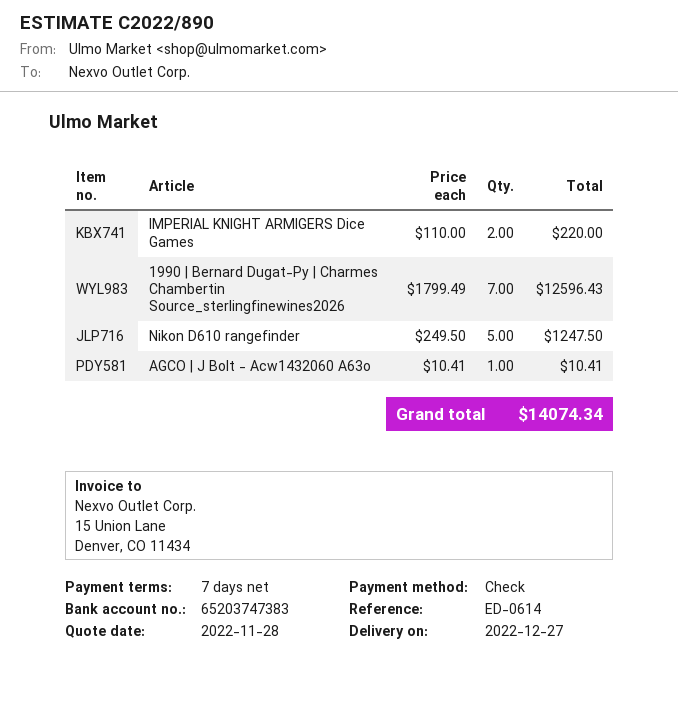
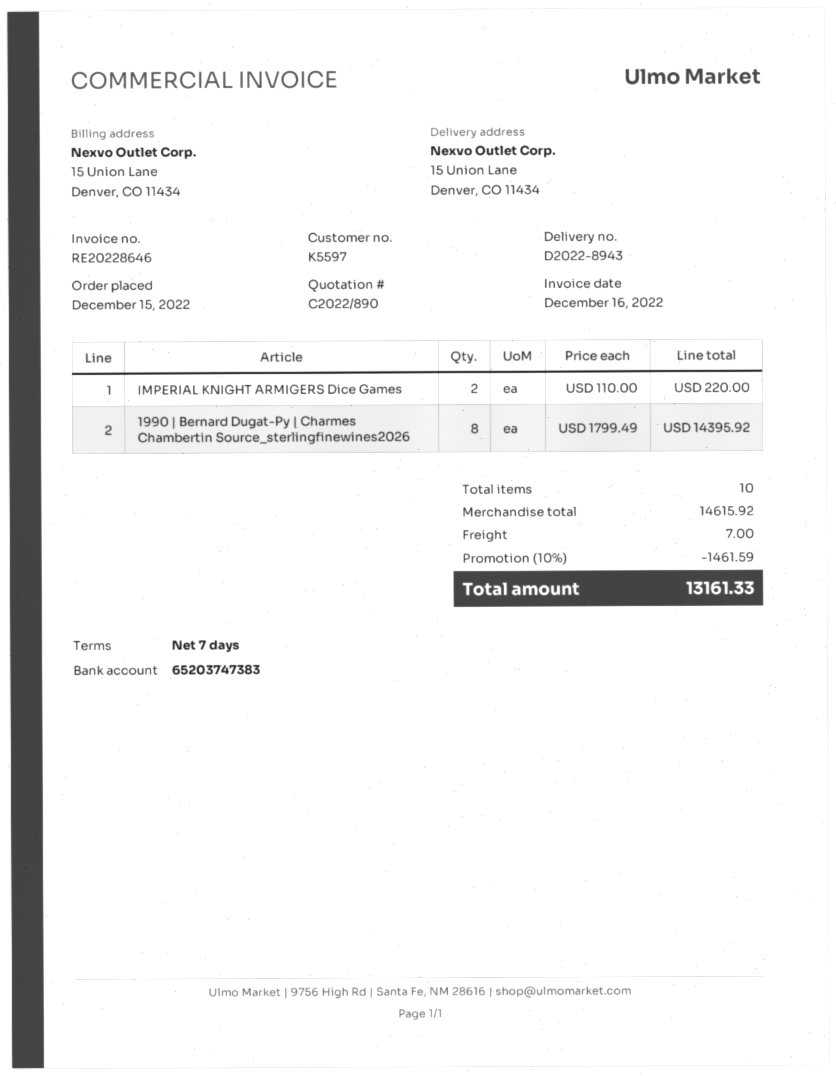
1990 | Bernard Dugat-Py | Charmes Chambertin Source_sterlingfinewines2026: 7 x 1799.49 = 12596.43 -> 8 x 1799.49 = 14395.92
Nikon D610 rangefinder: 5 x 249.50 = 1247.50 -> none
AGCO | J Bolt - Acw1432060 A63o: 1 x 10.41 = 10.41 -> none
discount: none -> 10% = 1461.59
shipping: none -> 7.00
total: 14074.34 -> 13161.33

